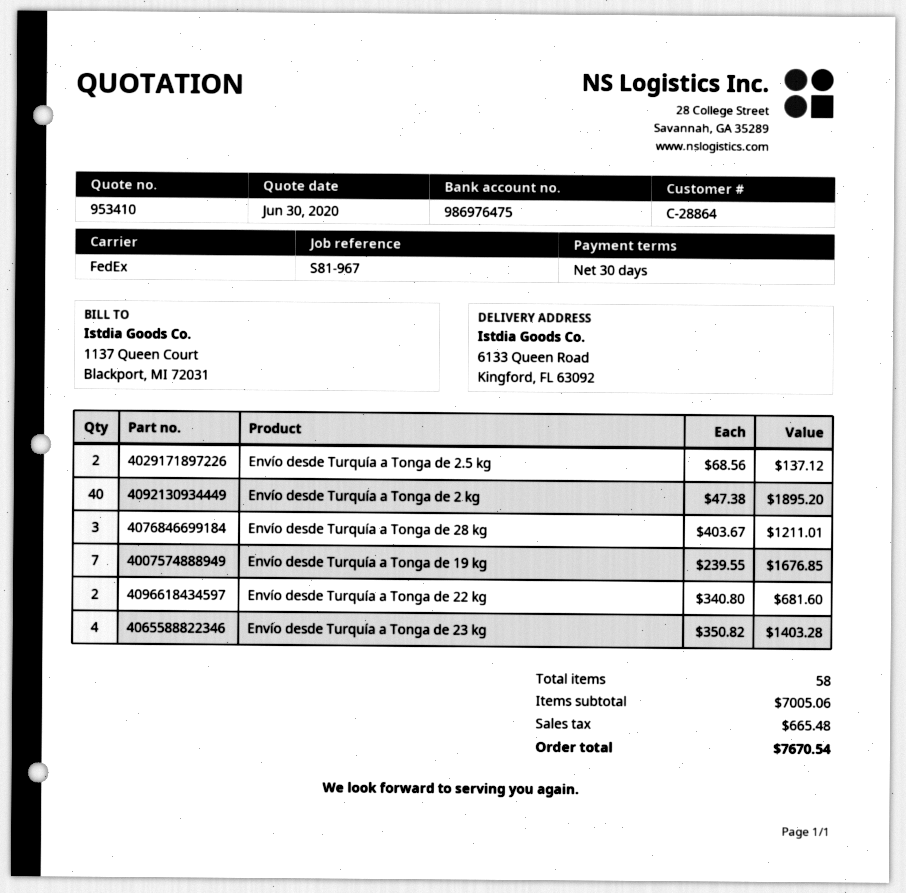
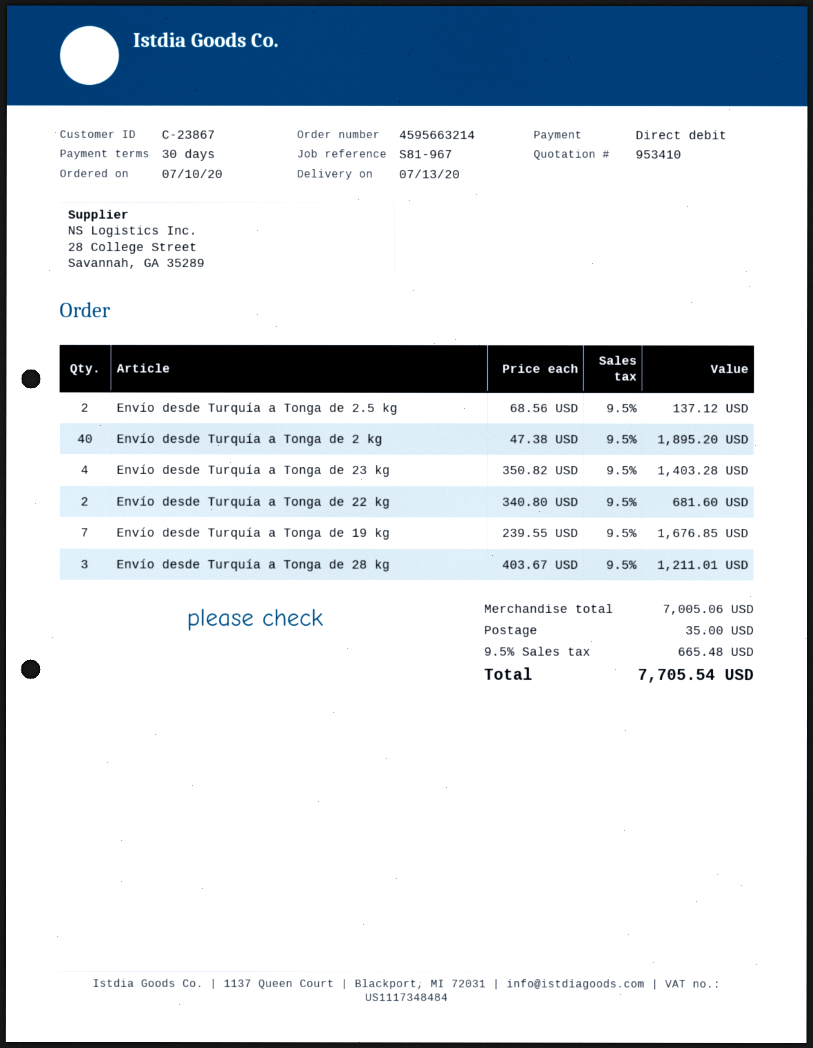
customer number: C-28864 -> C-23867
shipping: none -> 35.00
total: 7670.54 -> 7705.54

